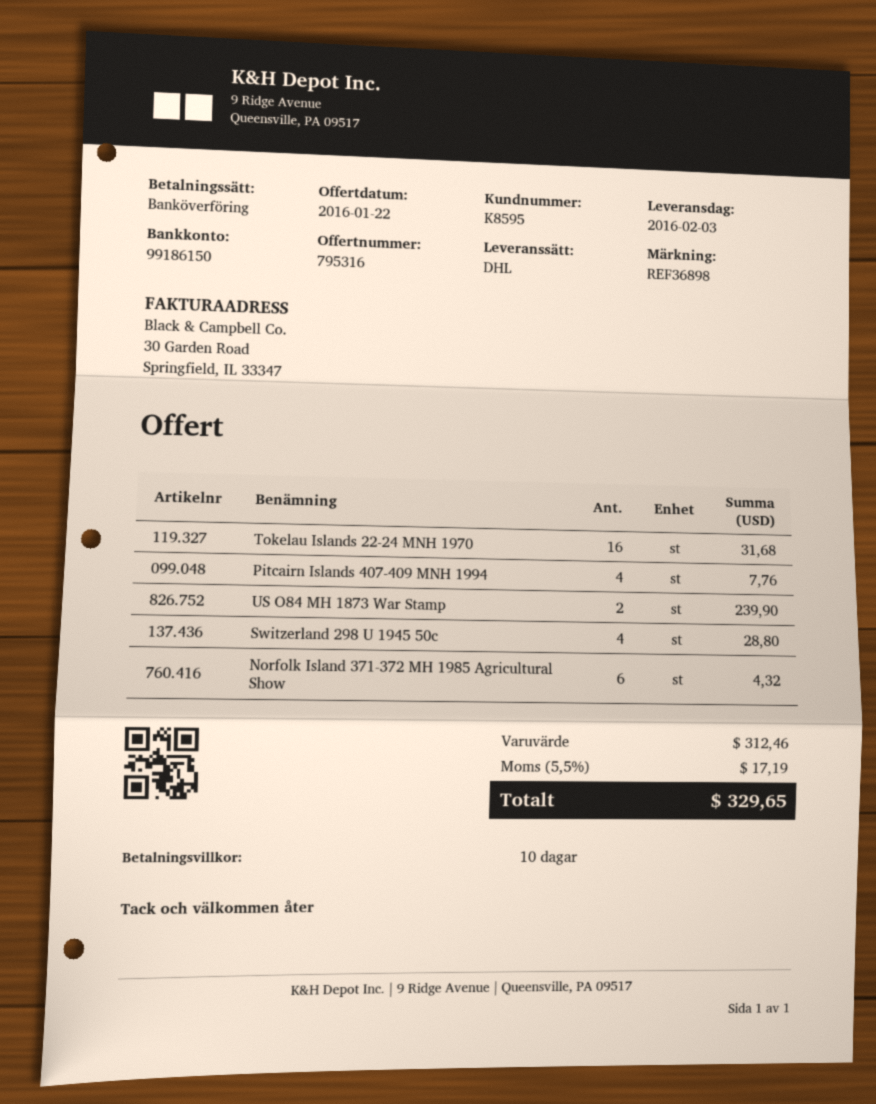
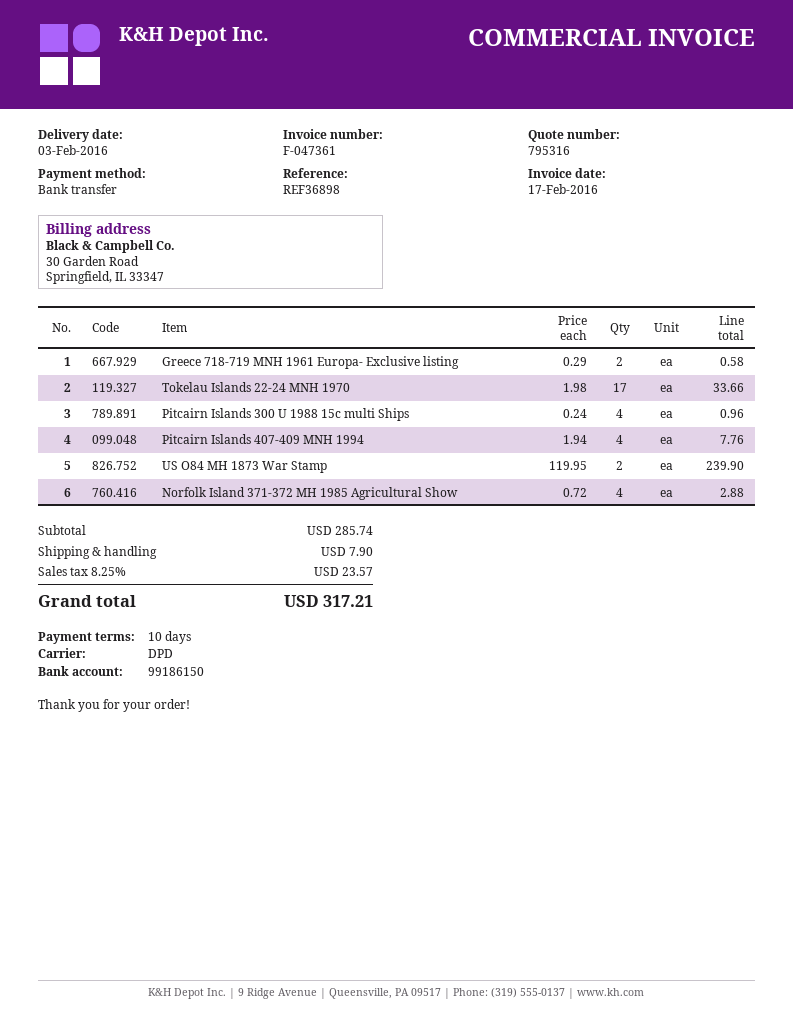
shipping method: DHL -> DPD
Tokelau Islands 22-24 MNH 1970: 16 for 31.68 -> 17 for 33.66
Switzerland 298 U 1945 50c: 4 for 28.80 -> none
Norfolk Island 371-372 MH 1985 Agricultural Show: 6 for 4.32 -> 4 for 2.88
Greece 718-719 MNH 1961 Europa- Exclusive listing: none -> 2 for 0.58
Pitcairn Islands 300 U 1988 15c multi Ships: none -> 4 for 0.96
subtotal: 312.46 -> 285.74
shipping: none -> 7.90
tax: 5.5% = 17.19 -> 8.25% = 23.57
total: 329.65 -> 317.21

